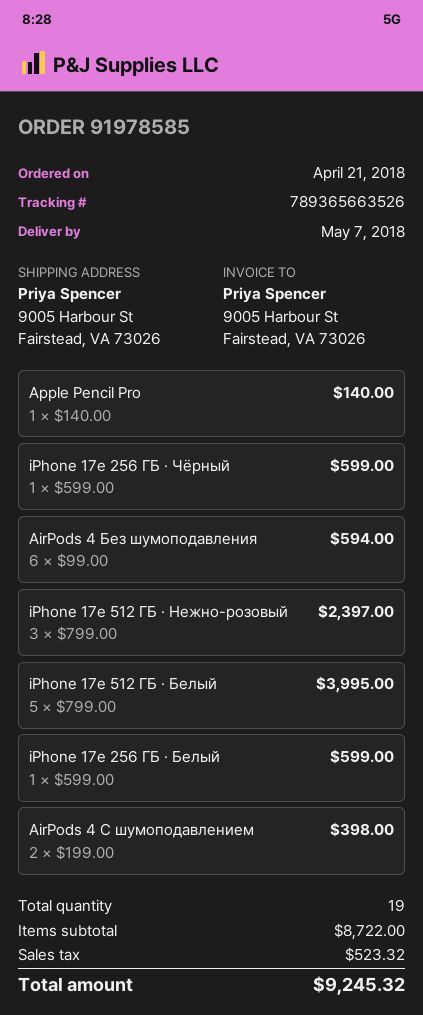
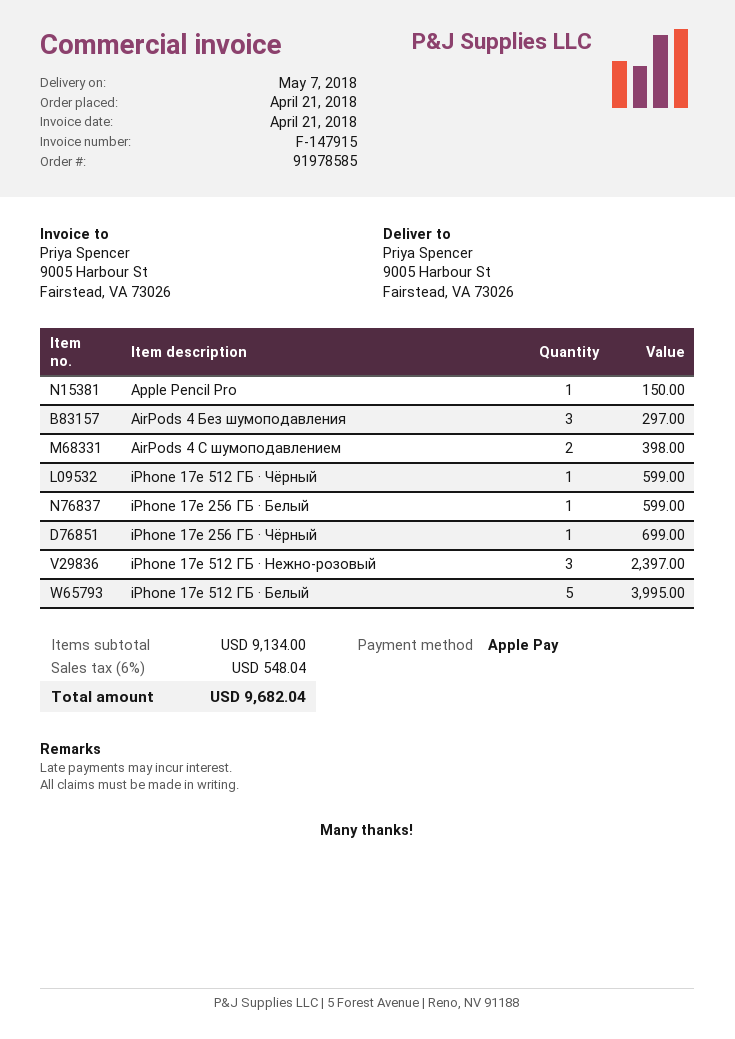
Apple Pencil Pro: 1 for 140.00 -> 1 for 150.00
iPhone 17e 256 ГБ · Чёрный: 1 for 599.00 -> 1 for 699.00
AirPods 4 Без шумоподавления: 6 for 594.00 -> 3 for 297.00
iPhone 17e 512 ГБ · Чёрный: none -> 1 for 599.00
subtotal: 8722.00 -> 9134.00
tax: 523.32 -> 548.04
total: 9245.32 -> 9682.04

